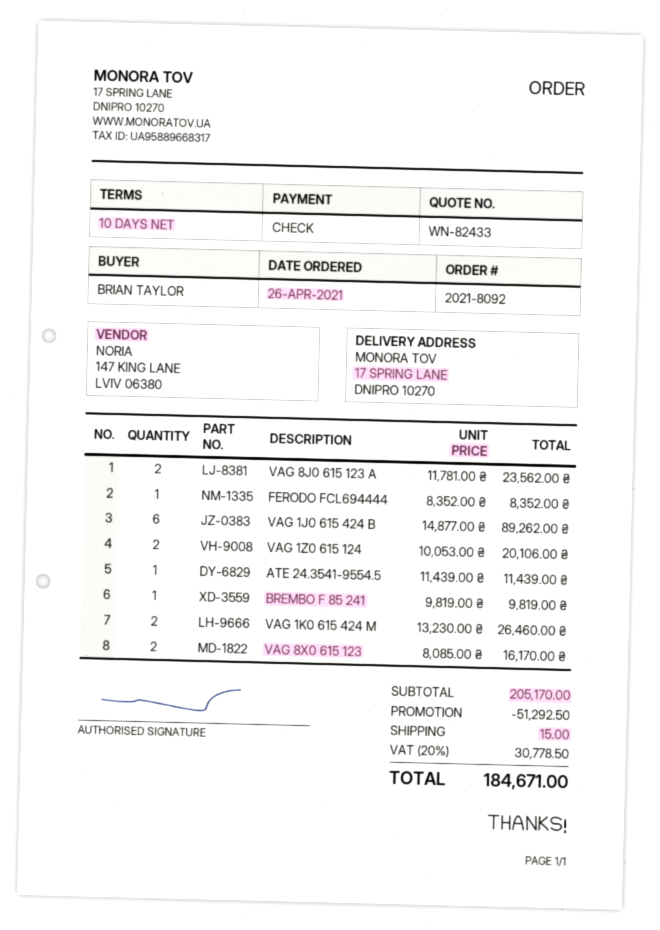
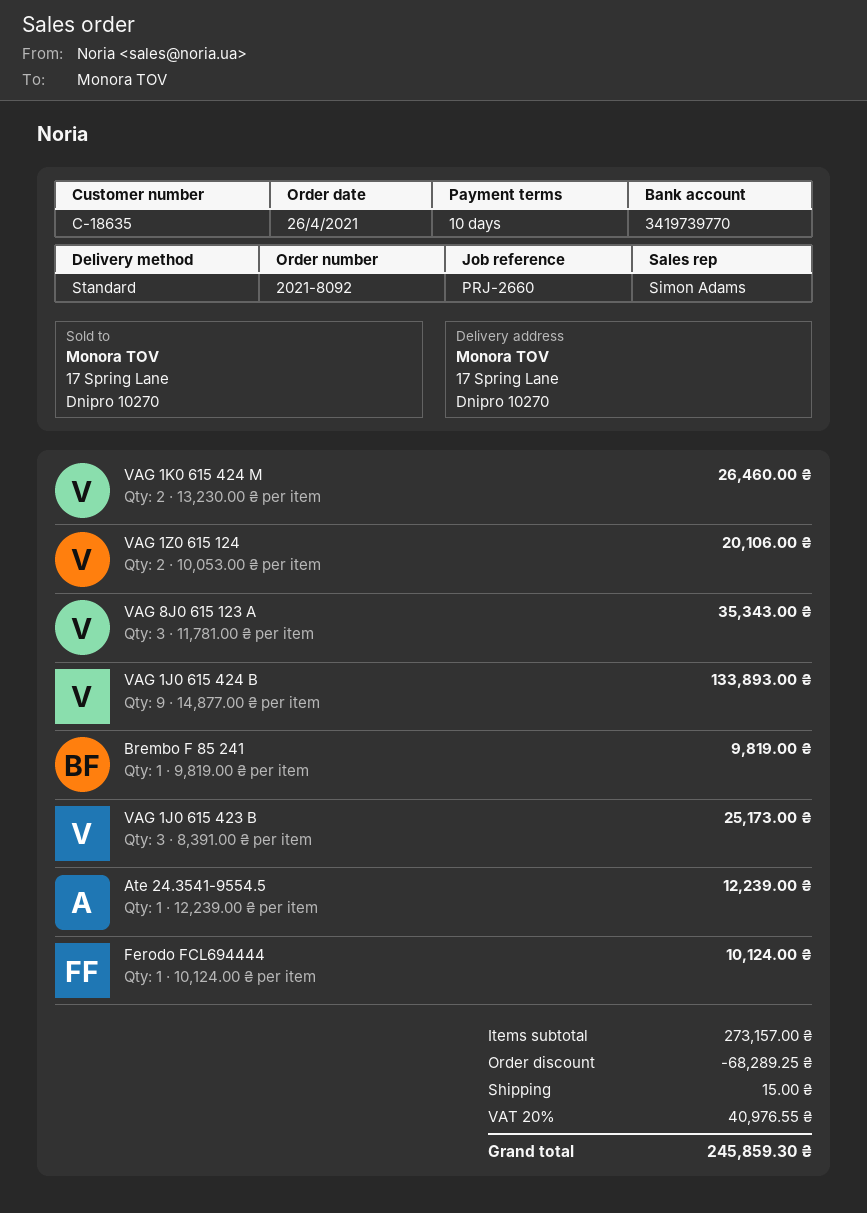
VAG 8J0 615 123 A: 2 x 11781.00 = 23562.00 -> 3 x 11781.00 = 35343.00
FERODO FCL694444: 1 x 8352.00 = 8352.00 -> 1 x 10124.00 = 10124.00
VAG 1J0 615 424 B: 6 x 14877.00 = 89262.00 -> 9 x 14877.00 = 133893.00
ATE 24.3541-9554.5: 1 x 11439.00 = 11439.00 -> 1 x 12239.00 = 12239.00
VAG 8X0 615 123: 2 x 8085.00 = 16170.00 -> none
VAG 1J0 615 423 B: none -> 3 x 8391.00 = 25173.00
subtotal: 205170.00 -> 273157.00
discount: 51292.50 -> 68289.25
tax: 20% = 30778.50 -> 20% = 40976.55
total: 184671.00 -> 245859.30

